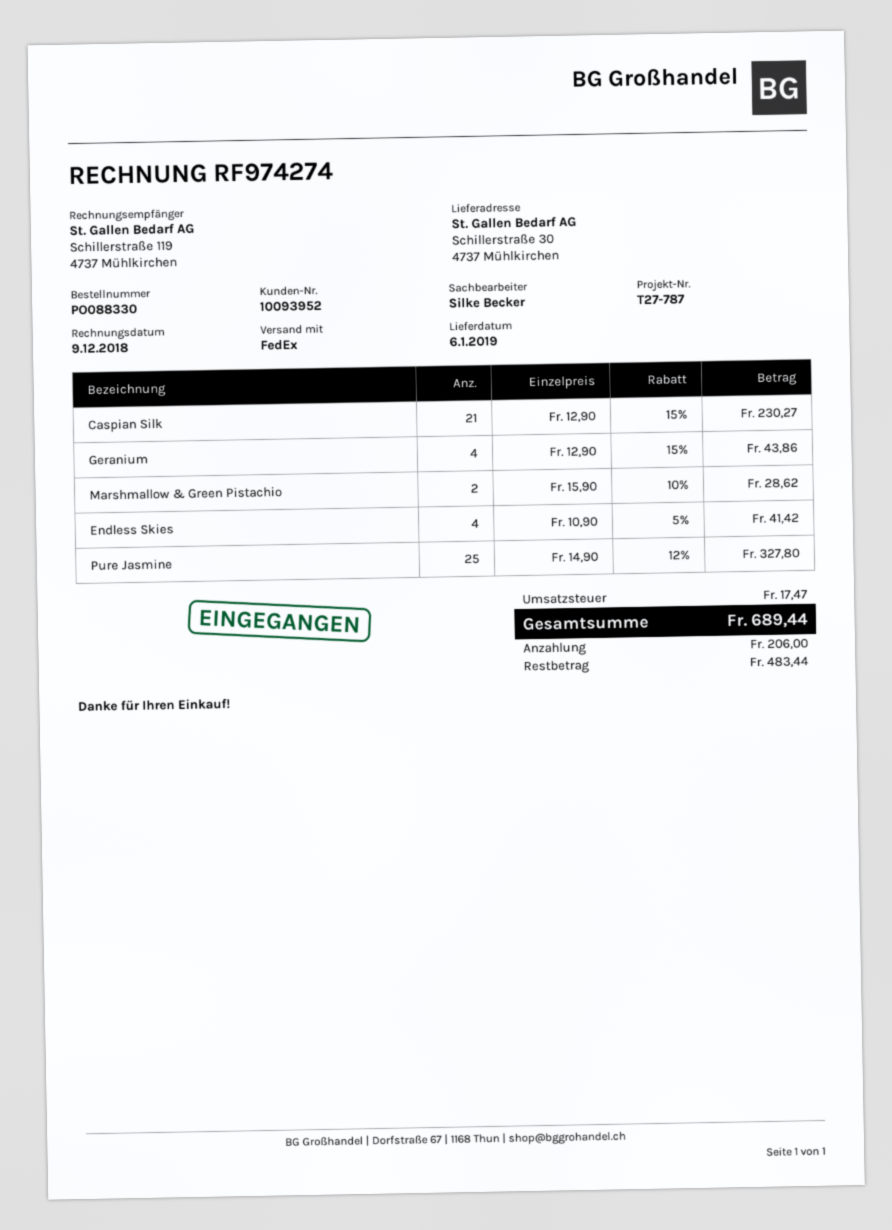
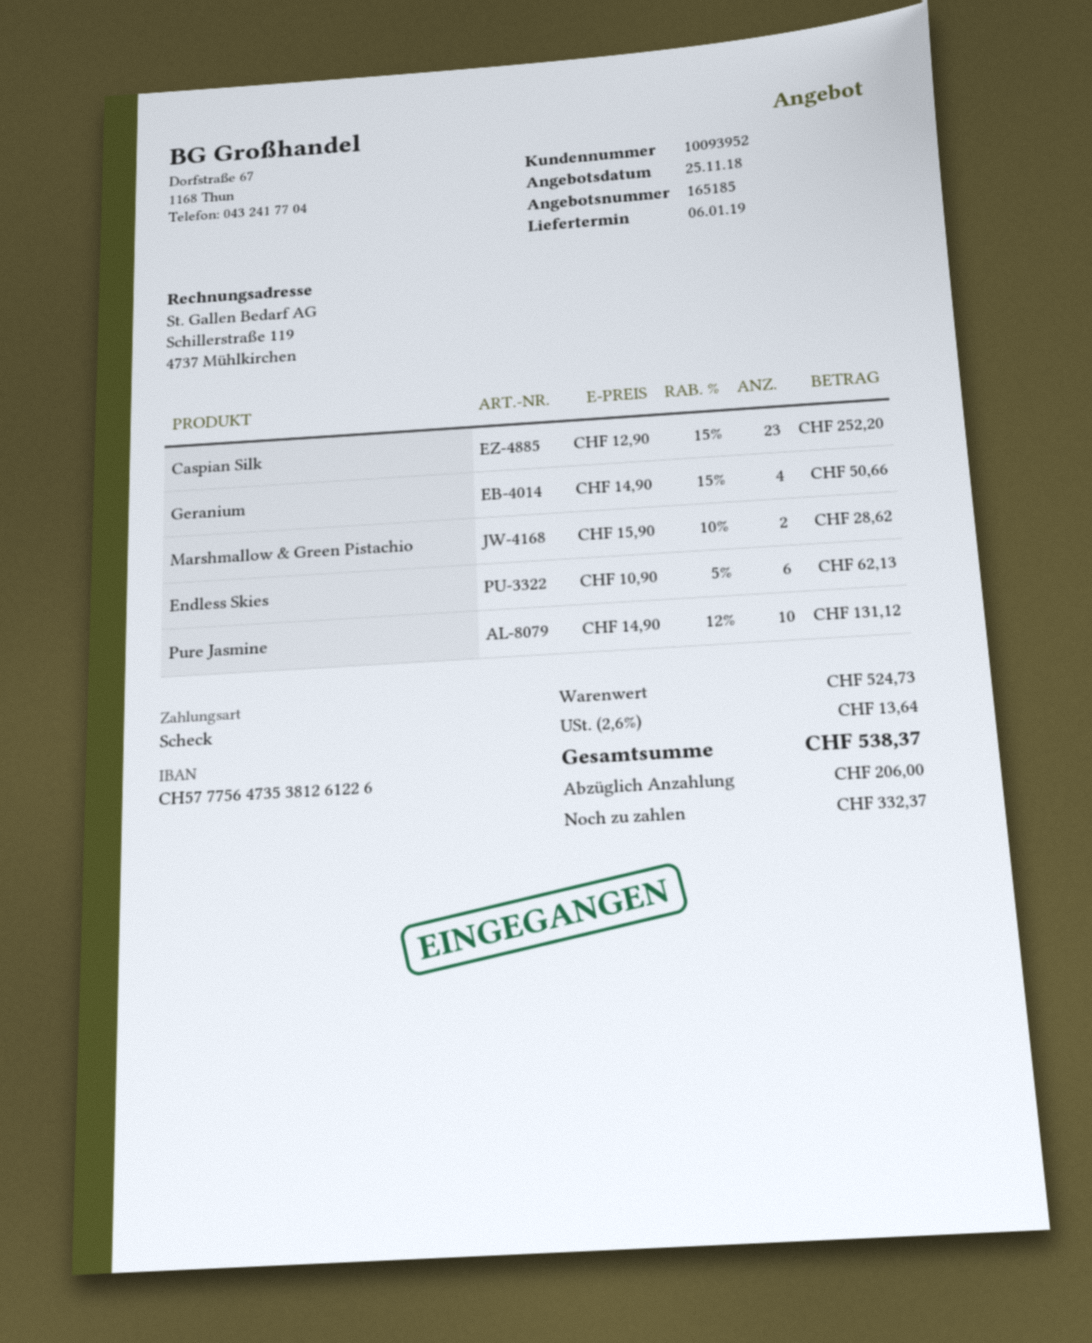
Caspian Silk: 21 x 12.90 - 15% = 230.27 -> 23 x 12.90 - 15% = 252.20
Geranium: 4 x 12.90 - 15% = 43.86 -> 4 x 14.90 - 15% = 50.66
Endless Skies: 4 x 10.90 - 5% = 41.42 -> 6 x 10.90 - 5% = 62.13
Pure Jasmine: 25 x 14.90 - 12% = 327.80 -> 10 x 14.90 - 12% = 131.12
tax: 17.47 -> 13.64
total: 689.44 -> 538.37
balance: 483.44 -> 332.37

